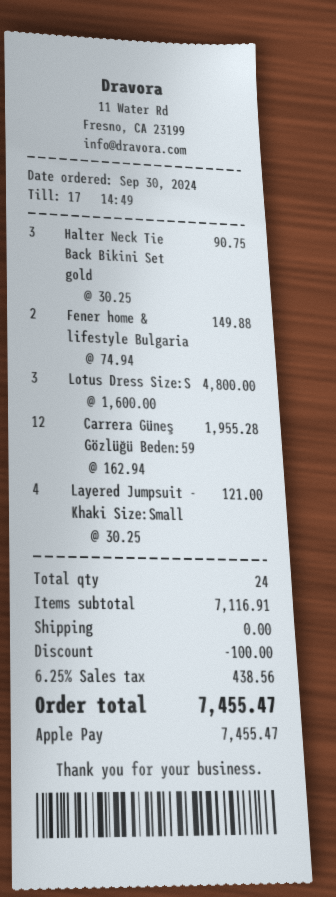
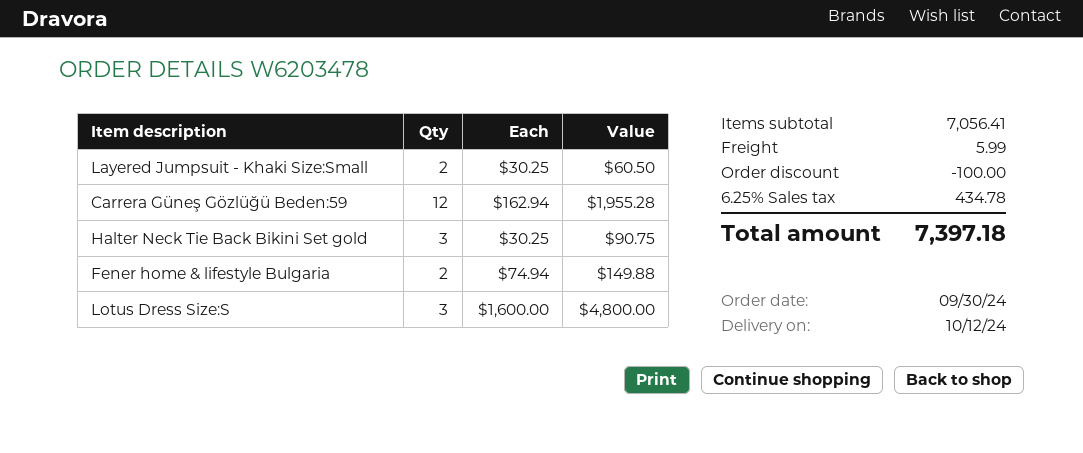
Layered Jumpsuit - Khaki Size:Small: 4 x 30.25 = 121.00 -> 2 x 30.25 = 60.50
subtotal: 7116.91 -> 7056.41
shipping: 0.00 -> 5.99
tax: 6.25% = 438.56 -> 6.25% = 434.78
total: 7455.47 -> 7397.18

